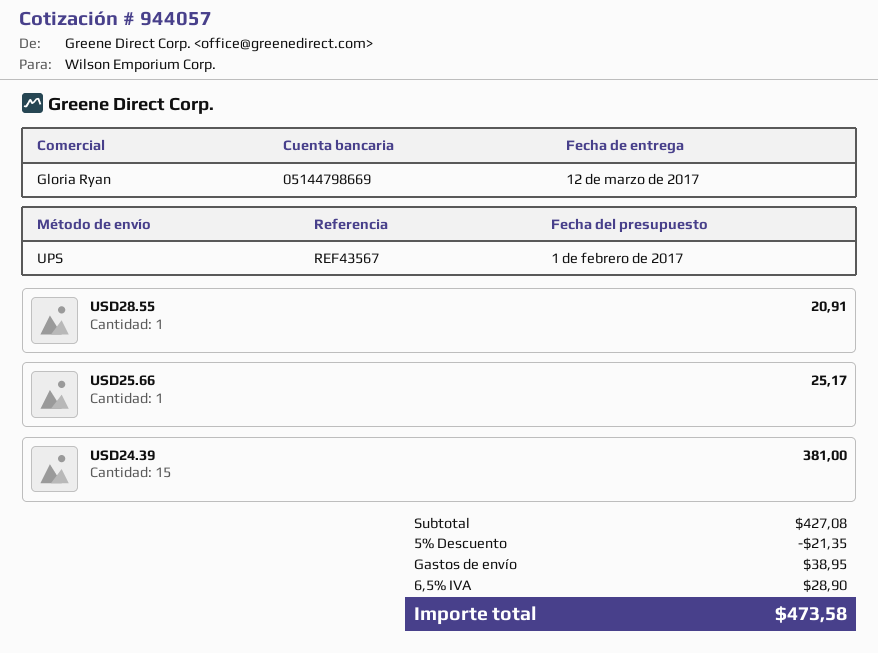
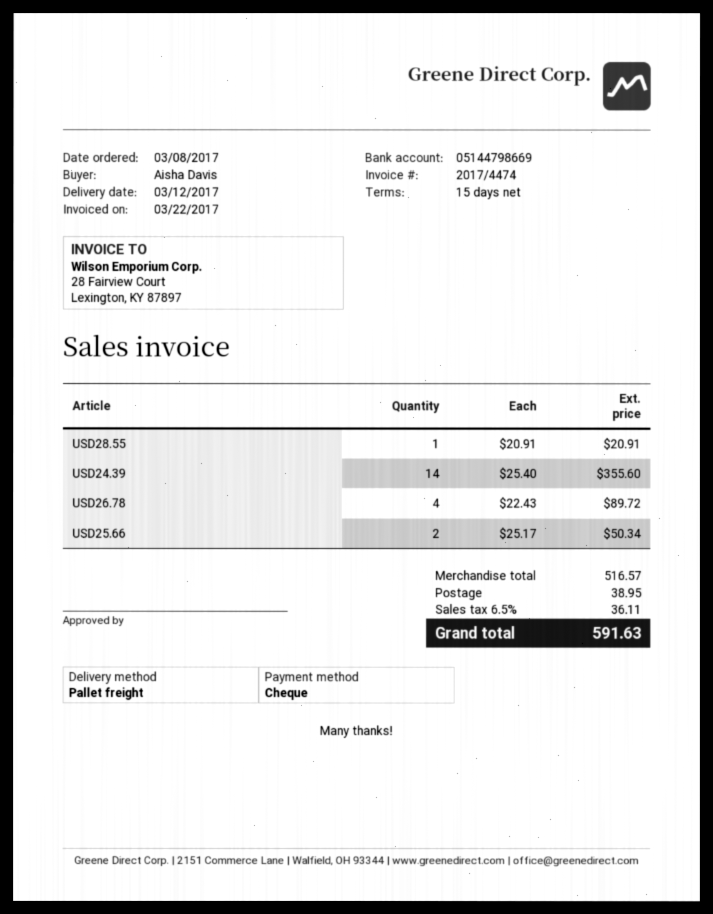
shipping method: UPS -> pallet freight
USD25.66: 1 for 25.17 -> 2 for 50.34
USD24.39: 15 for 381.00 -> 14 for 355.60
USD26.78: none -> 4 for 89.72
subtotal: 427.08 -> 516.57
discount: 5% = 21.35 -> none
tax: 6.5% = 28.90 -> 6.5% = 36.11
total: 473.58 -> 591.63

